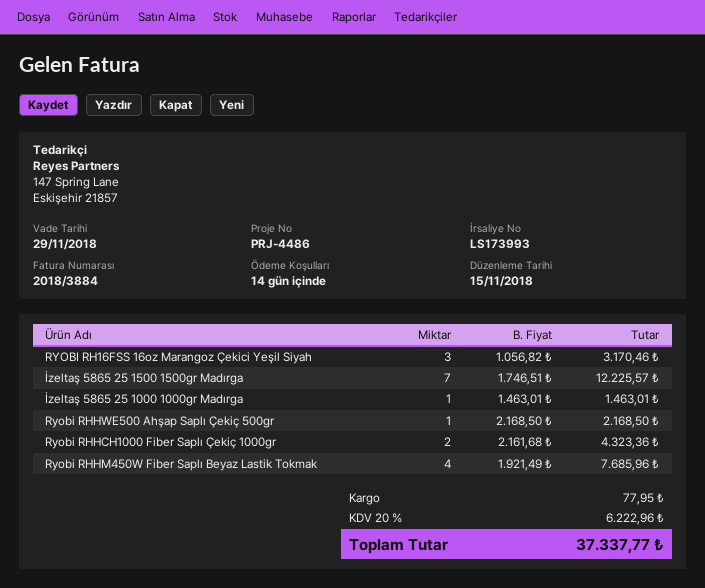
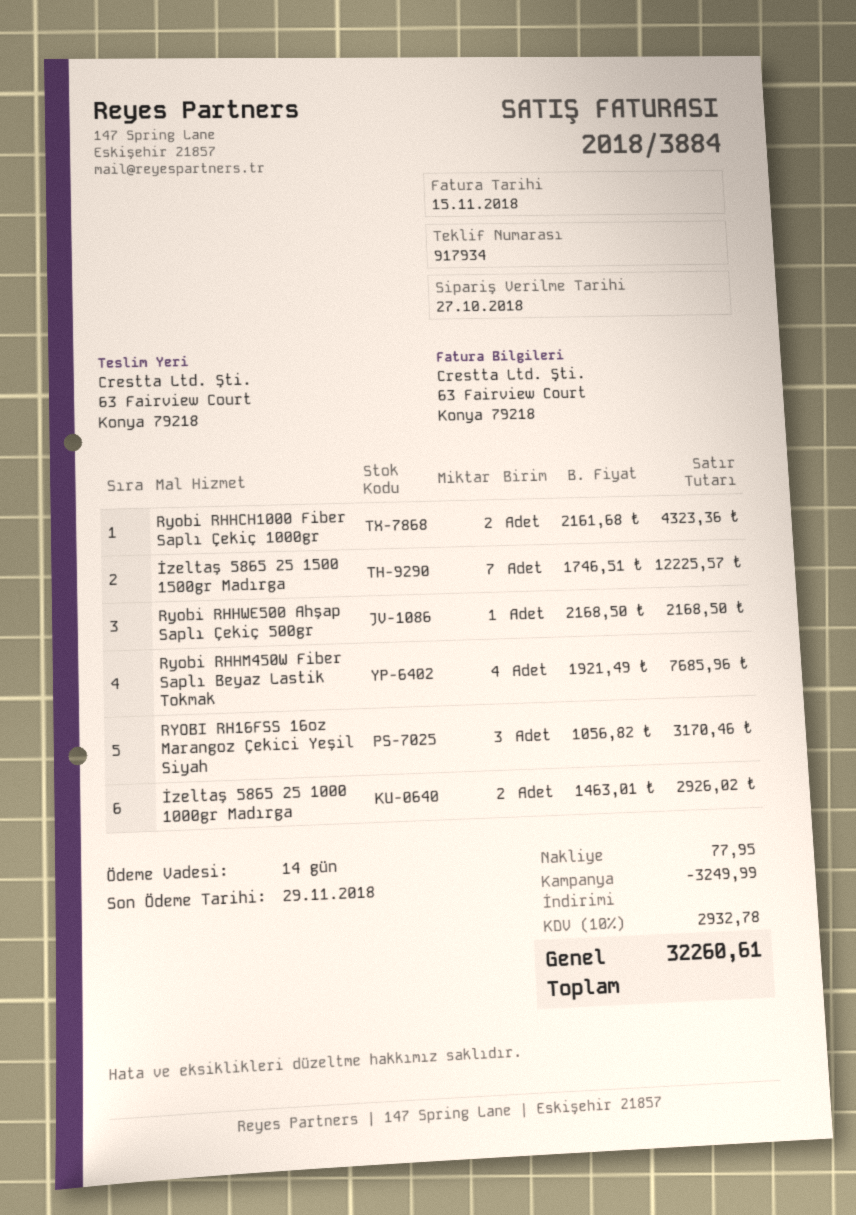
İzeltaş 5865 25 1000 1000gr Madırga: 1 x 1463.01 = 1463.01 -> 2 x 1463.01 = 2926.02
discount: none -> 3249.99
tax: 20% = 6222.96 -> 10% = 2932.78
total: 37337.77 -> 32260.61

